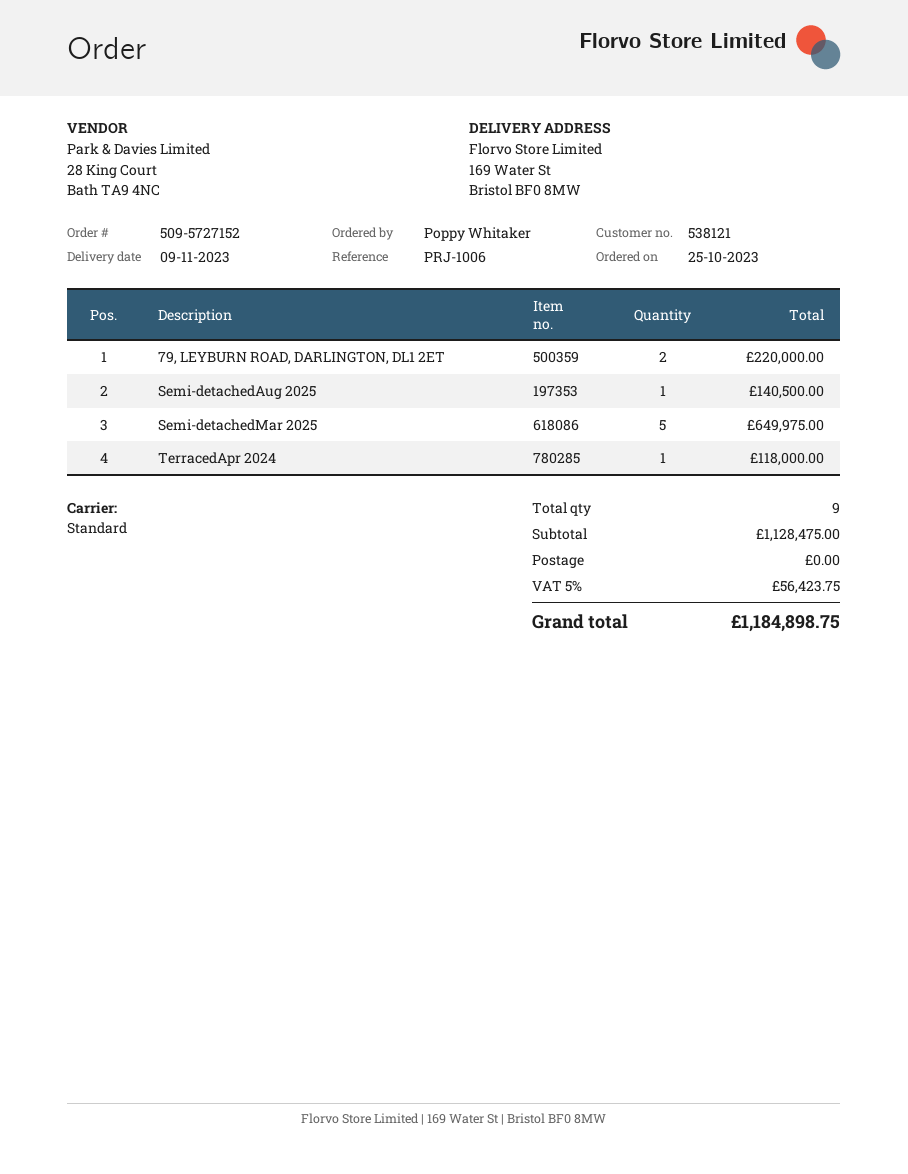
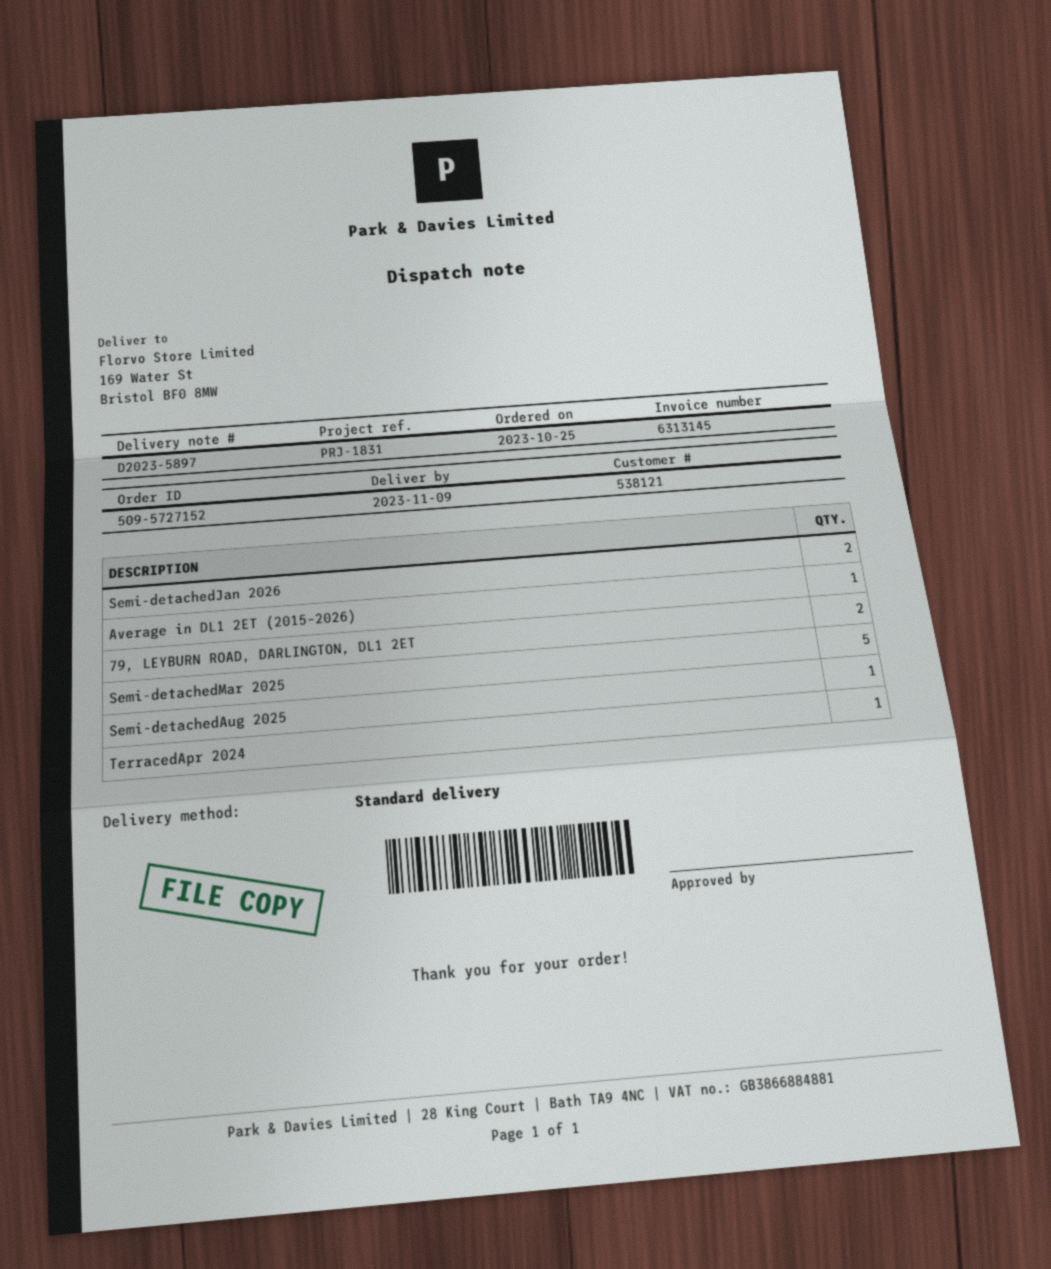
reference: PRJ-1006 -> PRJ-1831
Semi-detachedJan 2026: none -> 2
Average in DL1 2ET (2015–2026): none -> 1

